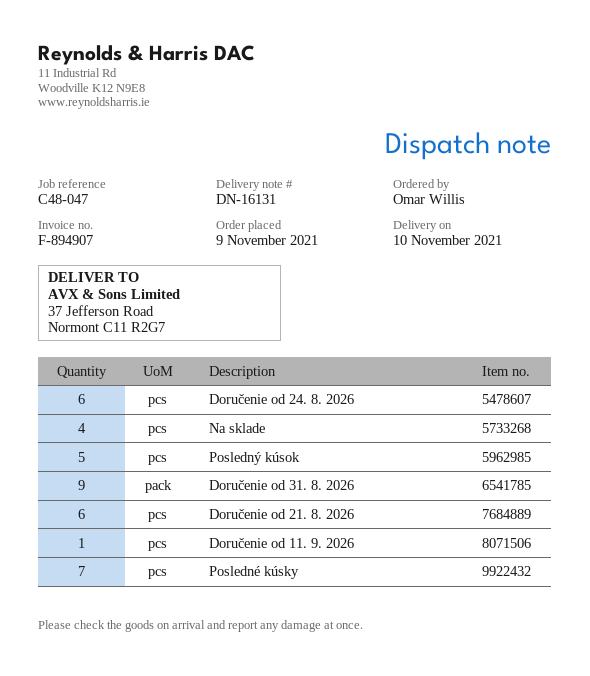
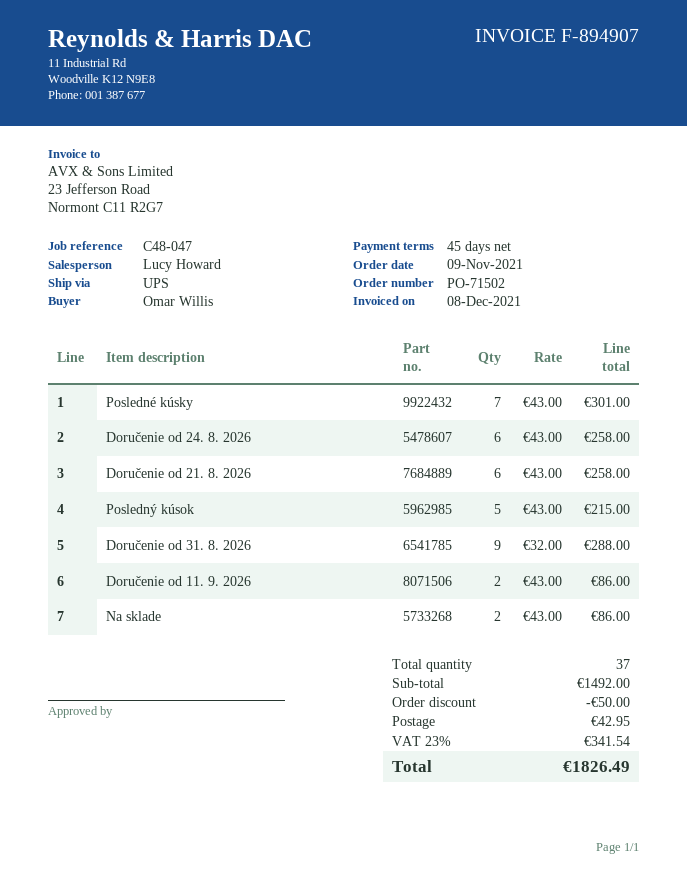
Na sklade: 4 -> 2
Doručenie od 11. 9. 2026: 1 -> 2

